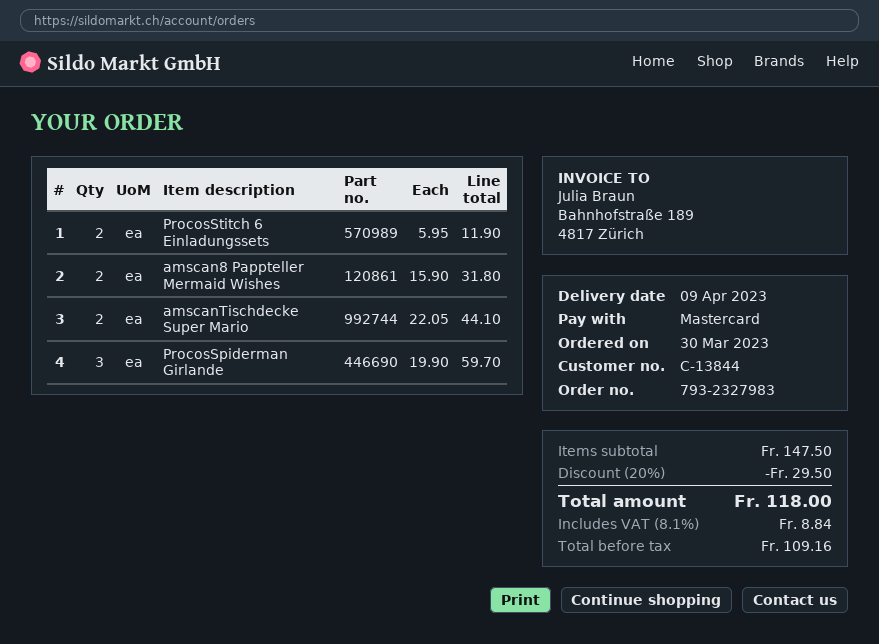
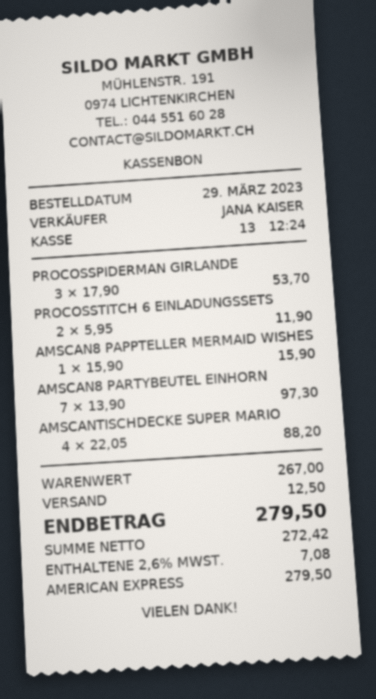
order date: 2023-03-30 -> 2023-03-29
payment method: Mastercard -> American Express
amscan8 Pappteller Mermaid Wishes: 2 x 15.90 = 31.80 -> 1 x 15.90 = 15.90
amscanTischdecke Super Mario: 2 x 22.05 = 44.10 -> 4 x 22.05 = 88.20
ProcosSpiderman Girlande: 3 x 19.90 = 59.70 -> 3 x 17.90 = 53.70
AMSCAN8 PARTYBEUTEL EINHORN: none -> 7 x 13.90 = 97.30
subtotal: 147.50 -> 267.00
discount: 20% = 29.50 -> none
shipping: none -> 12.50
net: 109.16 -> 272.42
tax: 8.1% = 8.84 -> 2.6% = 7.08
total: 118.00 -> 279.50

